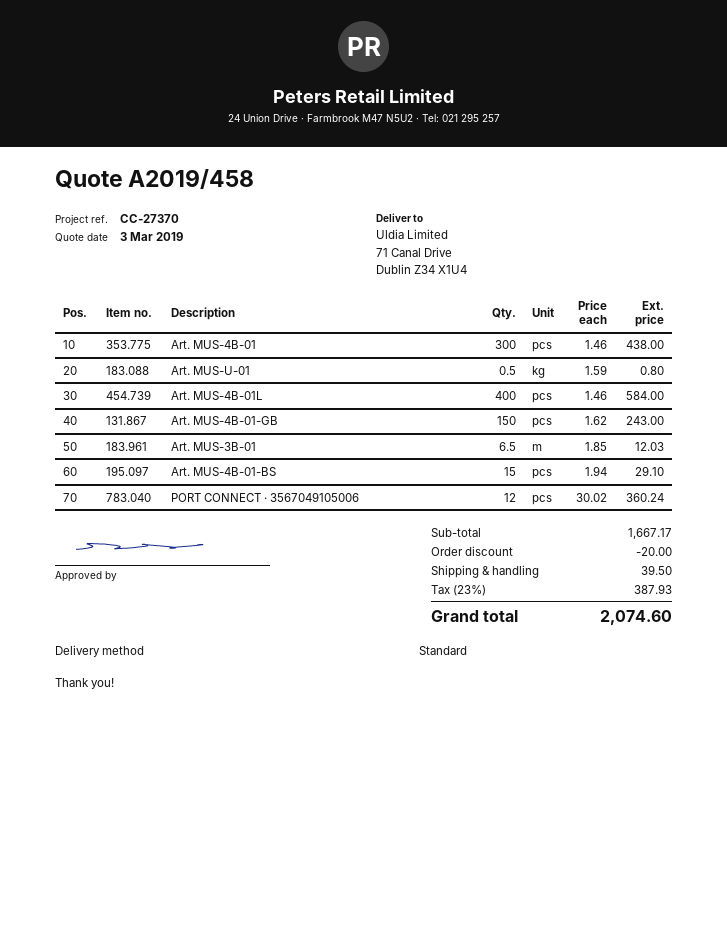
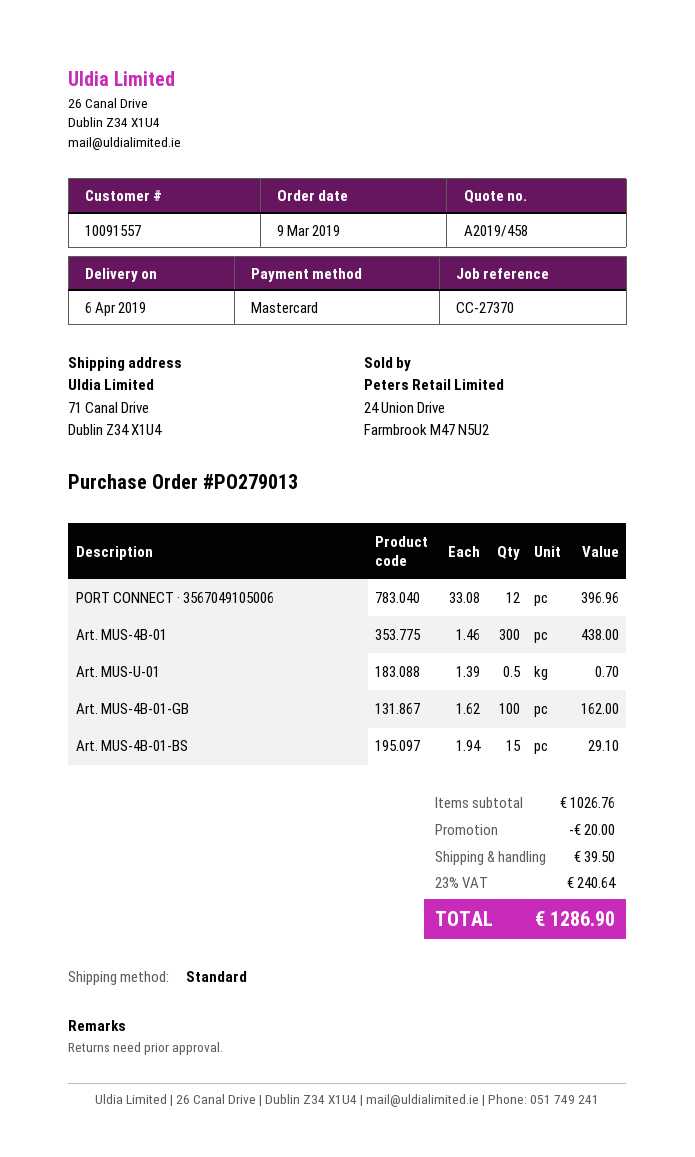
Art. MUS-U-01: 0.5 x 1.59 = 0.80 -> 0.5 x 1.39 = 0.70
Art. MUS-4B-01L: 400 x 1.46 = 584.00 -> none
Art. MUS-4B-01-GB: 150 x 1.62 = 243.00 -> 100 x 1.62 = 162.00
Art. MUS-3B-01: 6.5 x 1.85 = 12.03 -> none
PORT CONNECT · 3567049105006: 12 x 30.02 = 360.24 -> 12 x 33.08 = 396.96
subtotal: 1667.17 -> 1026.76
tax: 23% = 387.93 -> 23% = 240.64
total: 2074.60 -> 1286.90

